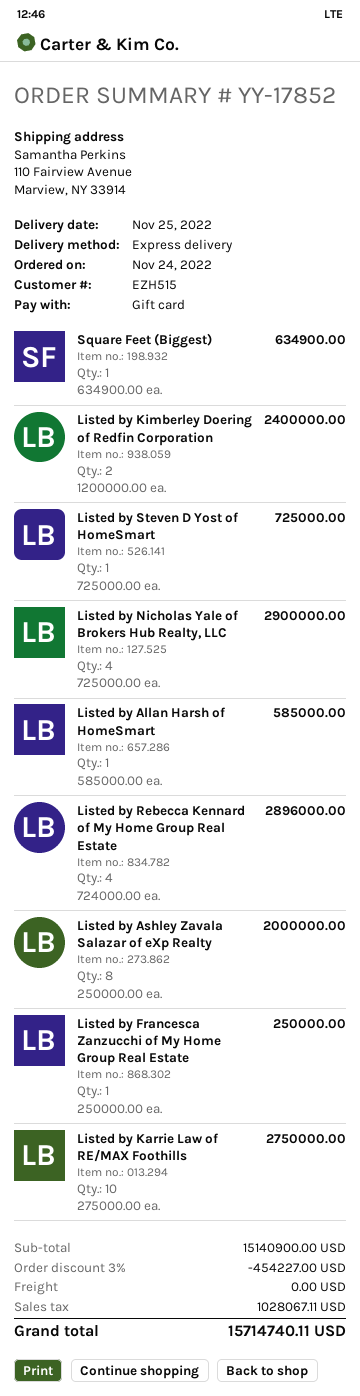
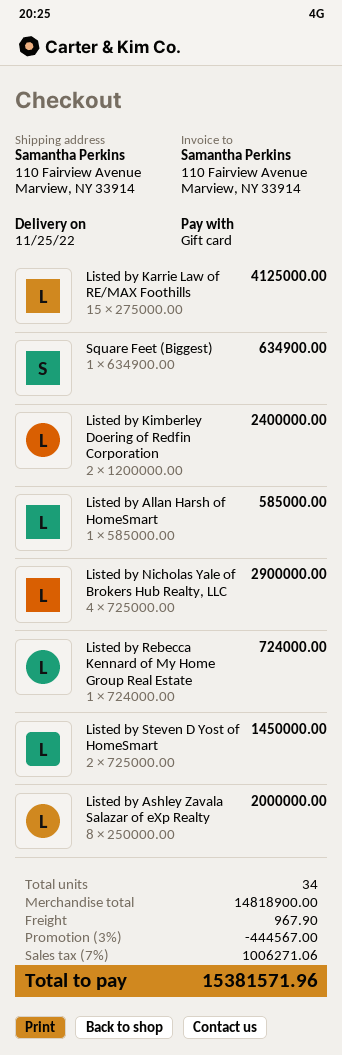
Listed by Steven D Yost of HomeSmart: 1 x 725000.00 = 725000.00 -> 2 x 725000.00 = 1450000.00
Listed by Rebecca Kennard of My Home Group Real Estate: 4 x 724000.00 = 2896000.00 -> 1 x 724000.00 = 724000.00
Listed by Francesca Zanzucchi of My Home Group Real Estate: 1 x 250000.00 = 250000.00 -> none
Listed by Karrie Law of RE/MAX Foothills: 10 x 275000.00 = 2750000.00 -> 15 x 275000.00 = 4125000.00
subtotal: 15140900.00 -> 14818900.00
discount: 3% = 454227.00 -> 3% = 444567.00
shipping: 0.00 -> 967.90
tax: 1028067.11 -> 1006271.06
total: 15714740.11 -> 15381571.96

